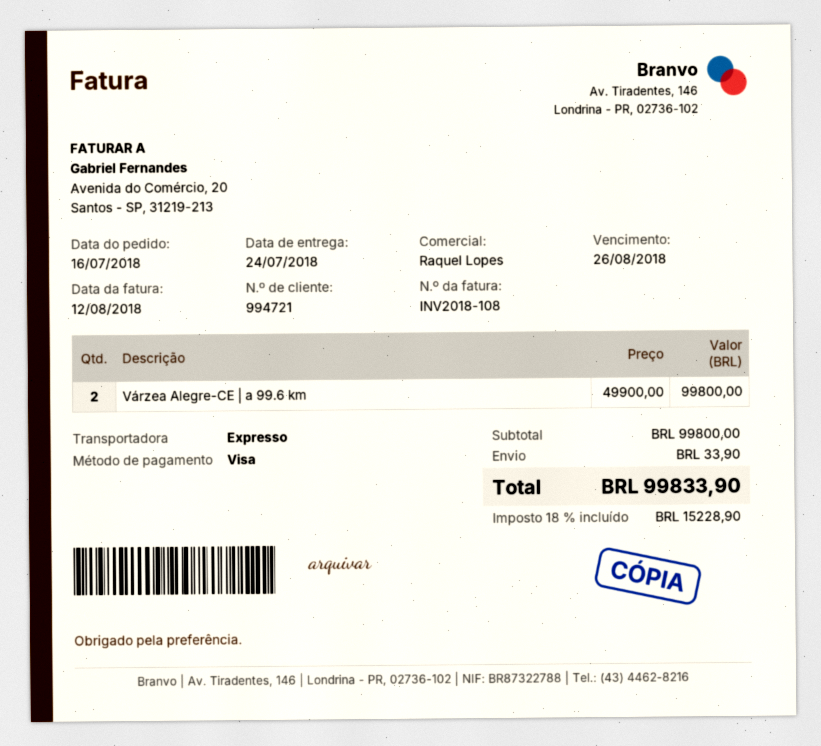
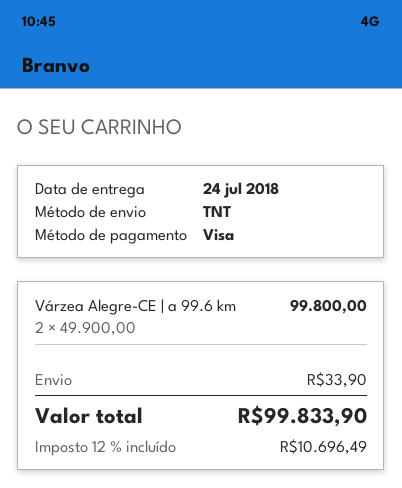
shipping method: express -> TNT
tax: 18% = 15228.90 -> 12% = 10696.49

